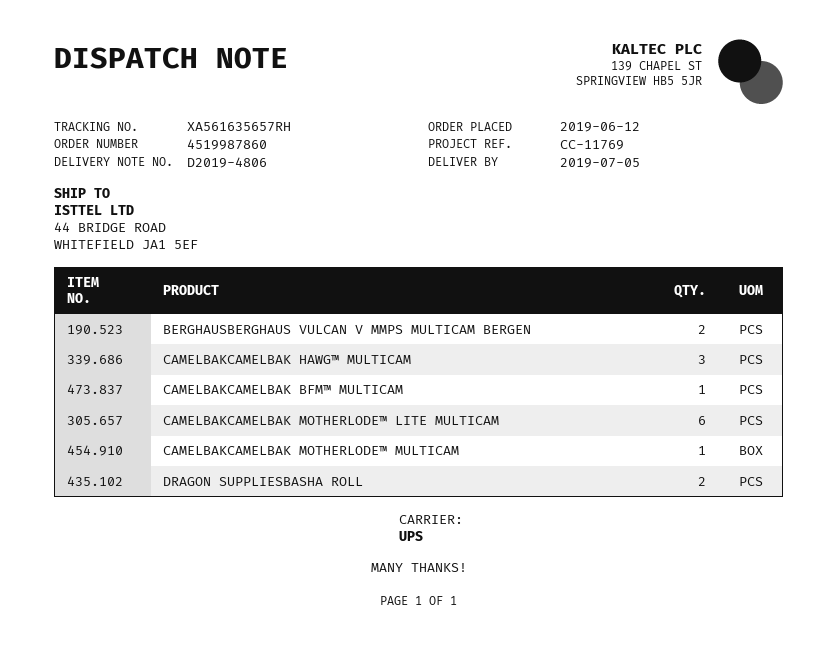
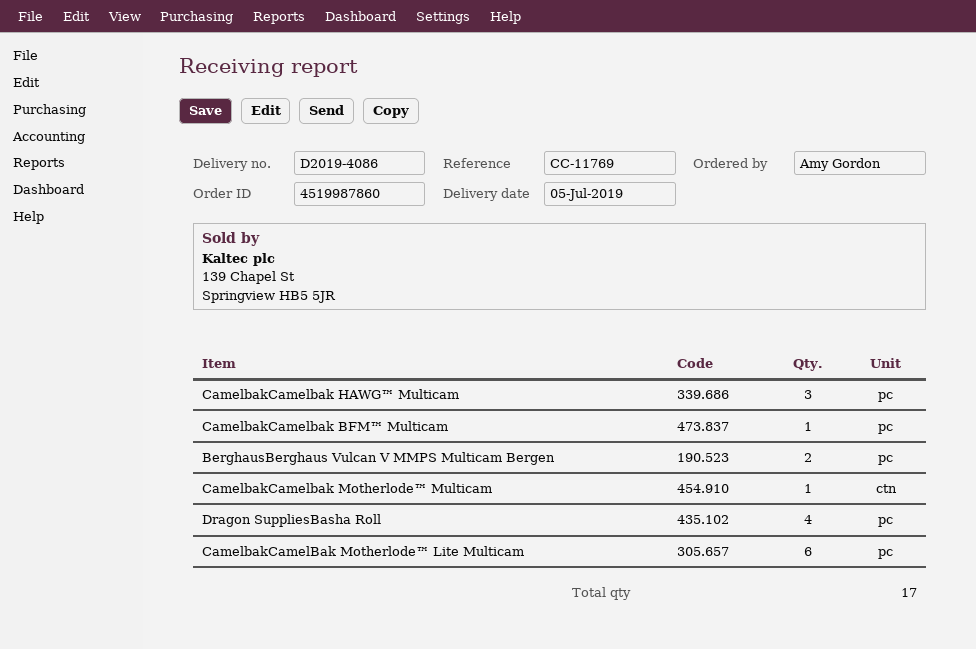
delivery note number: D2019-4806 -> D2019-4086
DRAGON SUPPLIESBASHA ROLL: 2 -> 4

